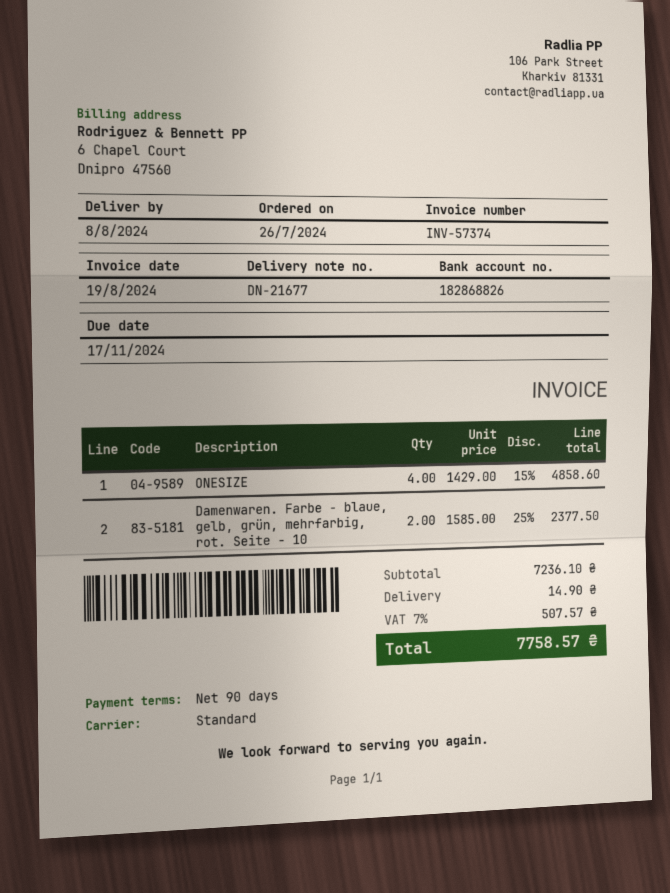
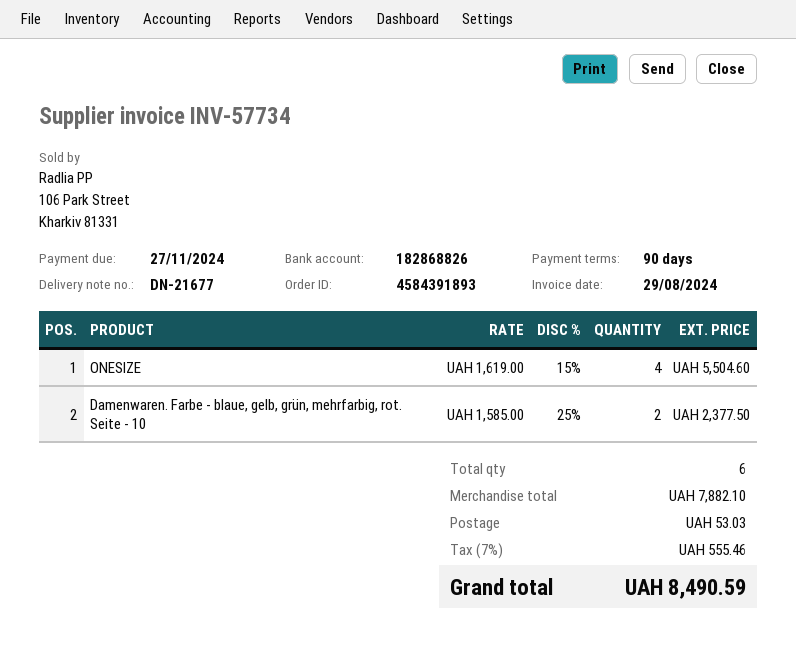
invoice number: INV-57374 -> INV-57734
invoice date: 2024-08-19 -> 2024-08-29
due date: 2024-11-17 -> 2024-11-27
ONESIZE: 4 x 1429.00 - 15% = 4858.60 -> 4 x 1619.00 - 15% = 5504.60
subtotal: 7236.10 -> 7882.10
shipping: 14.90 -> 53.03
tax: 7% = 507.57 -> 7% = 555.46
total: 7758.57 -> 8490.59

